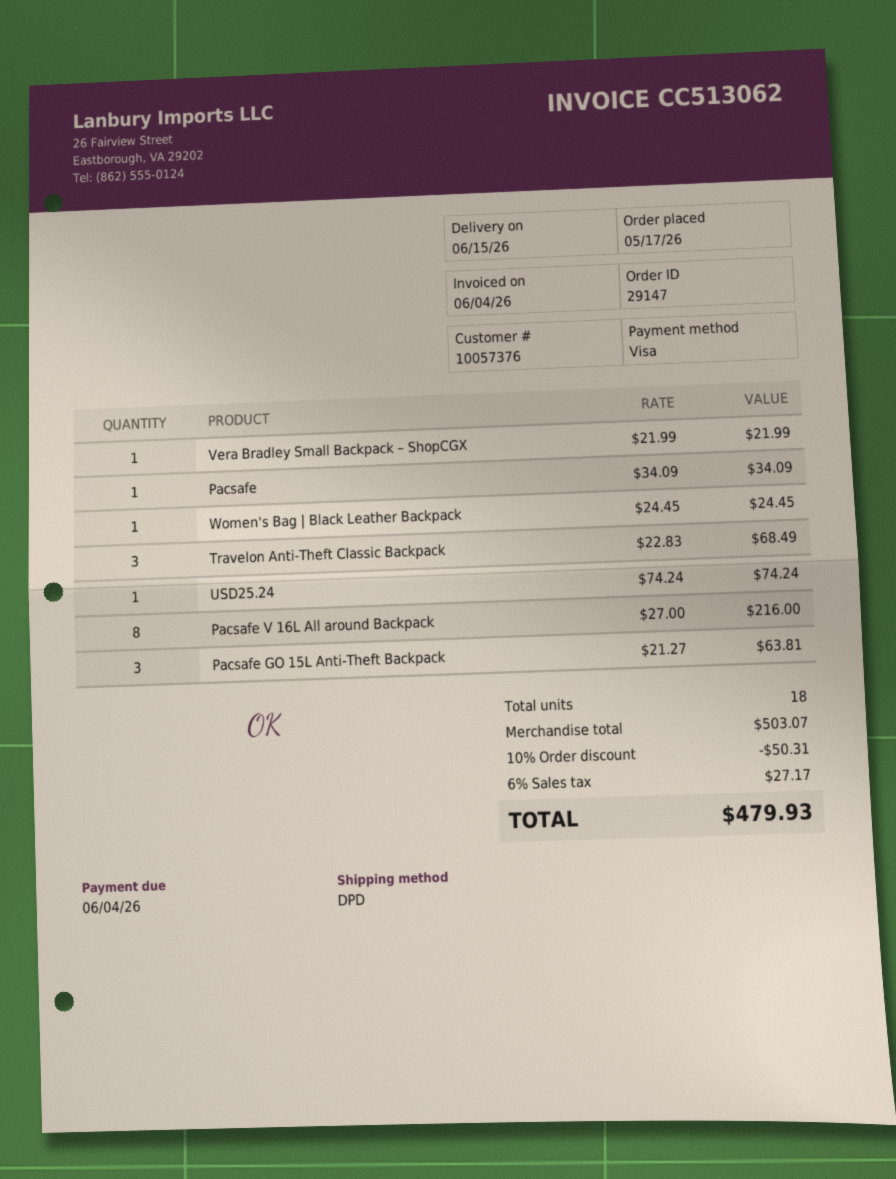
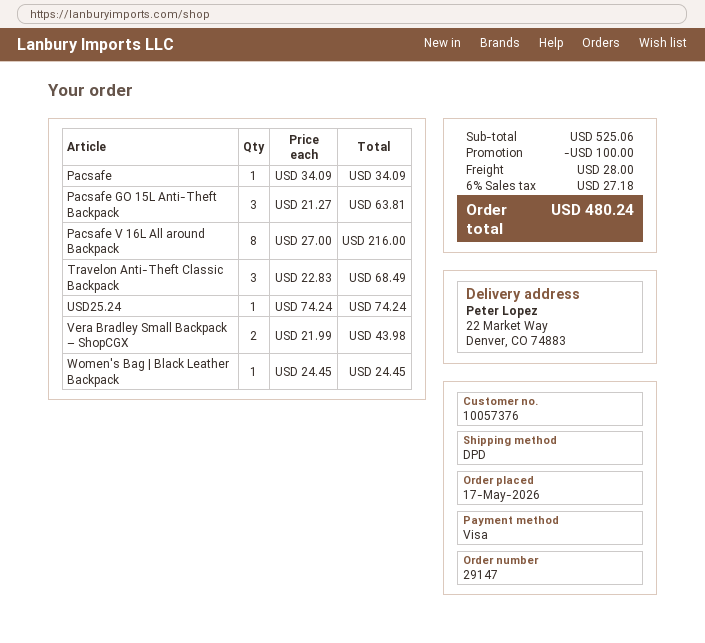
Vera Bradley Small Backpack – ShopCGX: 1 x 21.99 = 21.99 -> 2 x 21.99 = 43.98
subtotal: 503.07 -> 525.06
discount: 50.31 -> 100.00
shipping: none -> 28.00
tax: 6% = 27.17 -> 6% = 27.18
total: 479.93 -> 480.24

